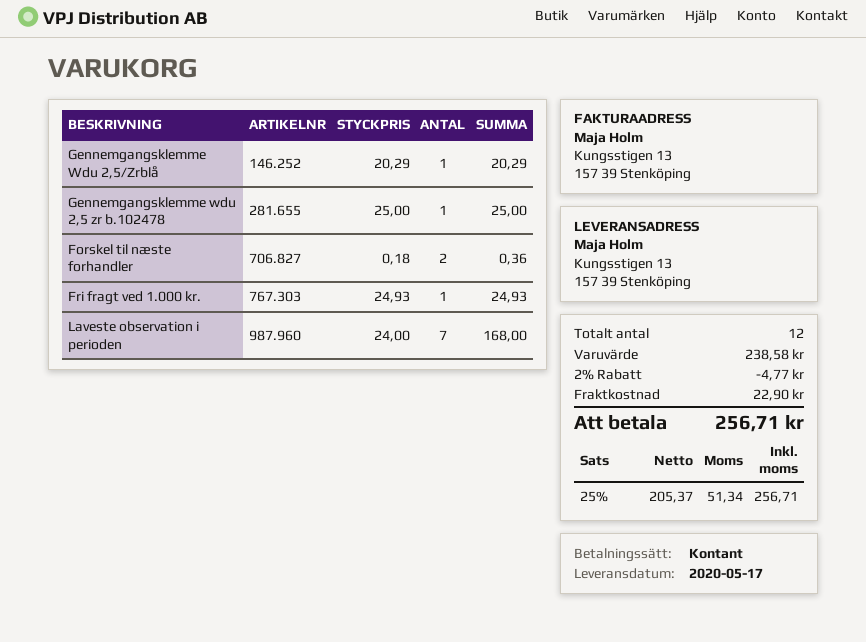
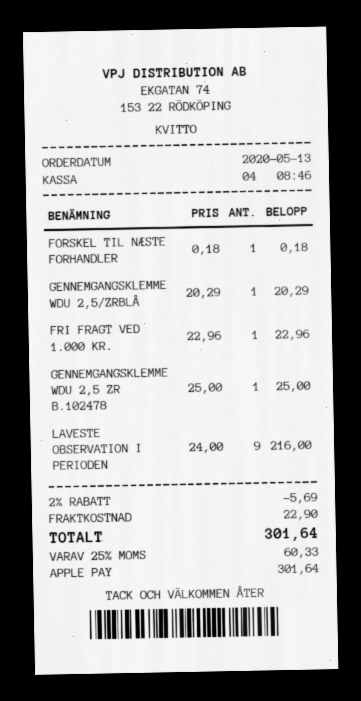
payment method: cash -> Apple Pay
Forskel til næste forhandler: 2 x 0.18 = 0.36 -> 1 x 0.18 = 0.18
Fri fragt ved 1.000 kr.: 1 x 24.93 = 24.93 -> 1 x 22.96 = 22.96
Laveste observation i perioden: 7 x 24.00 = 168.00 -> 9 x 24.00 = 216.00
discount: 2% = 4.77 -> 2% = 5.69
tax: 25% = 51.34 -> 25% = 60.33
total: 256.71 -> 301.64

